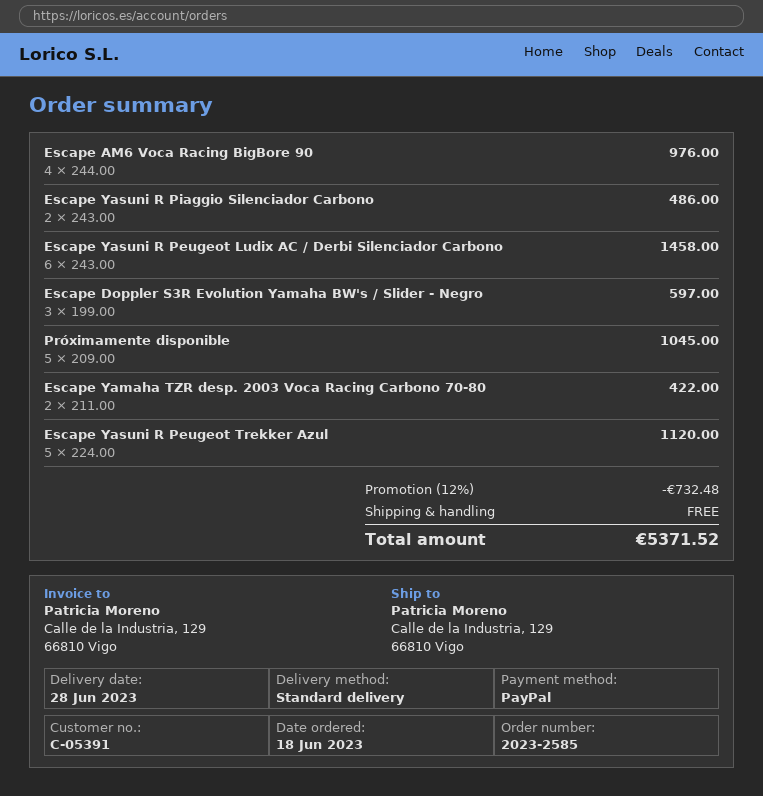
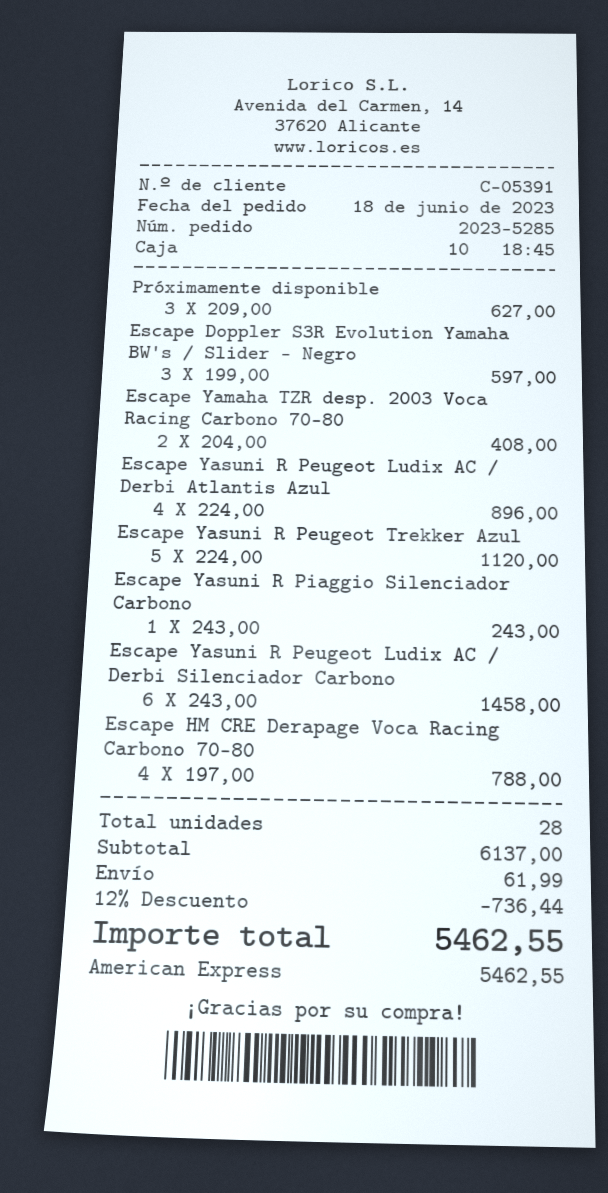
order number: 2023-2585 -> 2023-5285
payment method: PayPal -> American Express
Escape AM6 Voca Racing BigBore 90: 4 x 244.00 = 976.00 -> none
Escape Yasuni R Piaggio Silenciador Carbono: 2 x 243.00 = 486.00 -> 1 x 243.00 = 243.00
Próximamente disponible: 5 x 209.00 = 1045.00 -> 3 x 209.00 = 627.00
Escape Yamaha TZR desp. 2003 Voca Racing Carbono 70-80: 2 x 211.00 = 422.00 -> 2 x 204.00 = 408.00
Escape Yasuni R Peugeot Ludix AC / Derbi Atlantis Azul: none -> 4 x 224.00 = 896.00
Escape HM CRE Derapage Voca Racing Carbono 70-80: none -> 4 x 197.00 = 788.00
discount: 12% = 732.48 -> 12% = 736.44
shipping: 0.00 -> 61.99
total: 5371.52 -> 5462.55

